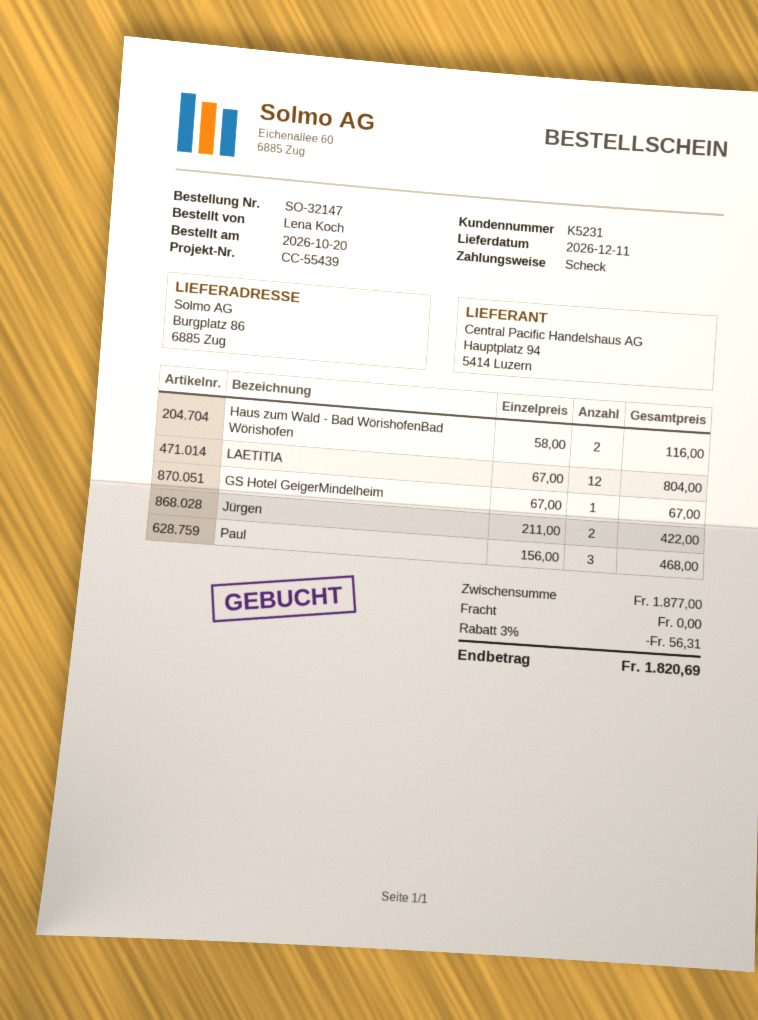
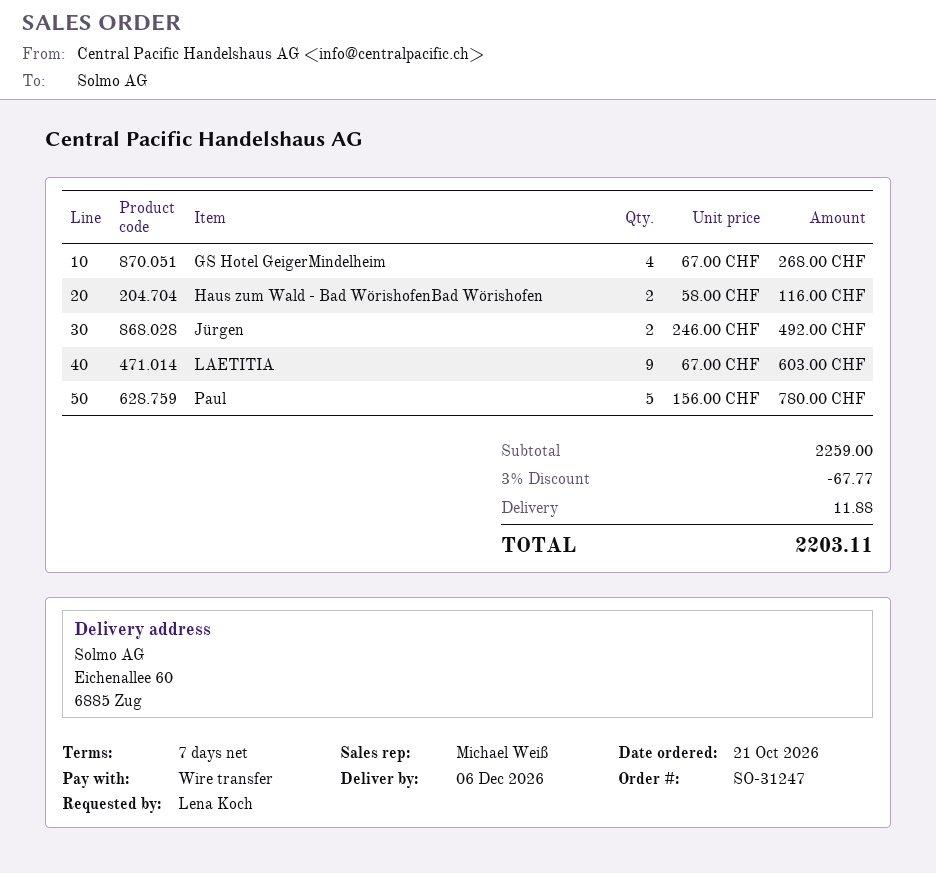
order number: SO-32147 -> SO-31247
order date: 2026-10-20 -> 2026-10-21
delivery date: 2026-12-11 -> 2026-12-06
payment method: cheque -> bank transfer
ship to: Burgplatz 86, 6885 Zug -> Eichenallee 60, 6885 Zug
LAETITIA: 12 x 67.00 = 804.00 -> 9 x 67.00 = 603.00
GS Hotel GeigerMindelheim: 1 x 67.00 = 67.00 -> 4 x 67.00 = 268.00
Jürgen: 2 x 211.00 = 422.00 -> 2 x 246.00 = 492.00
Paul: 3 x 156.00 = 468.00 -> 5 x 156.00 = 780.00
subtotal: 1877.00 -> 2259.00
discount: 3% = 56.31 -> 3% = 67.77
shipping: 0.00 -> 11.88
total: 1820.69 -> 2203.11

